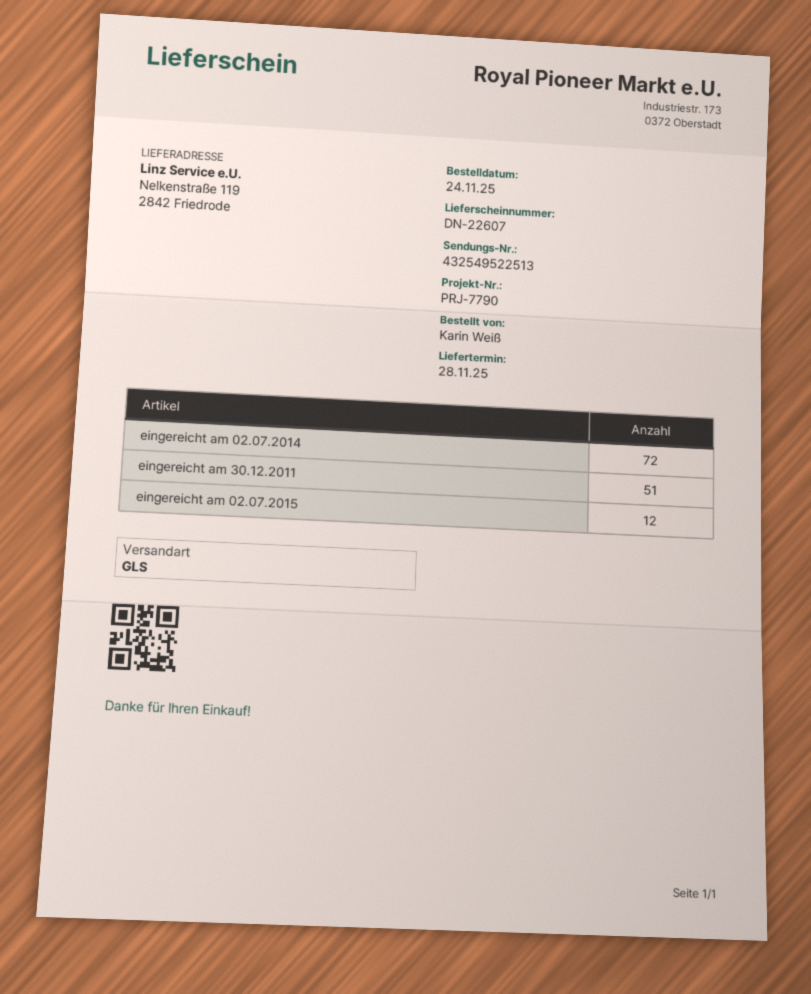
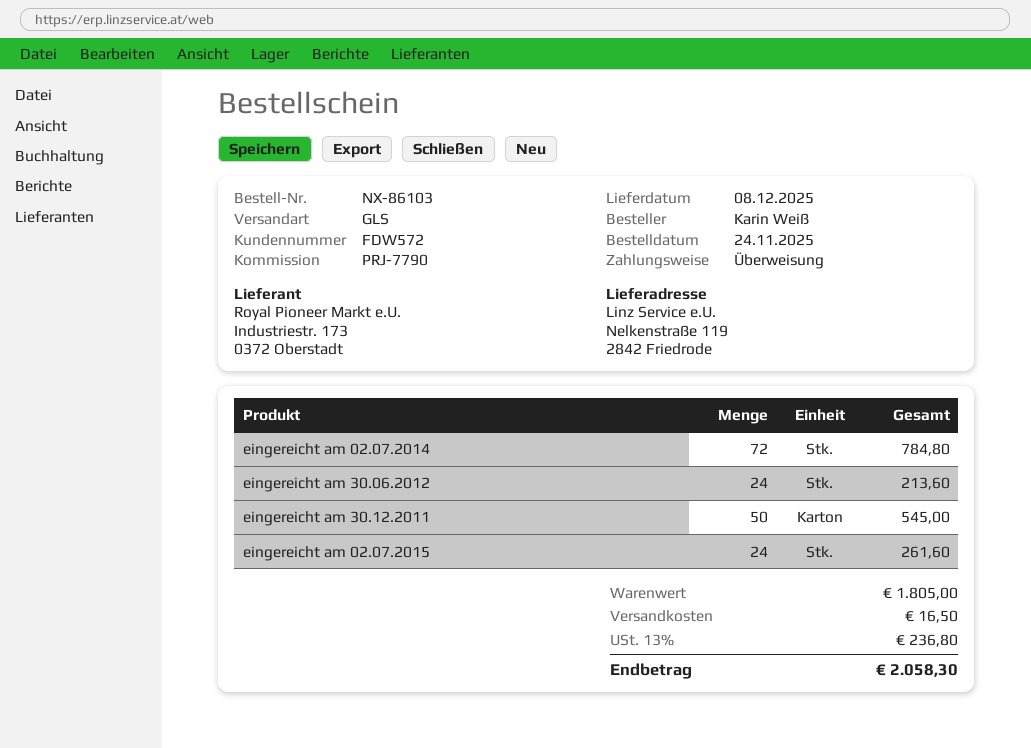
delivery date: 2025-11-28 -> 2025-12-08
eingereicht am 30.12.2011: 51 -> 50
eingereicht am 02.07.2015: 12 -> 24
eingereicht am 30.06.2012: none -> 24

